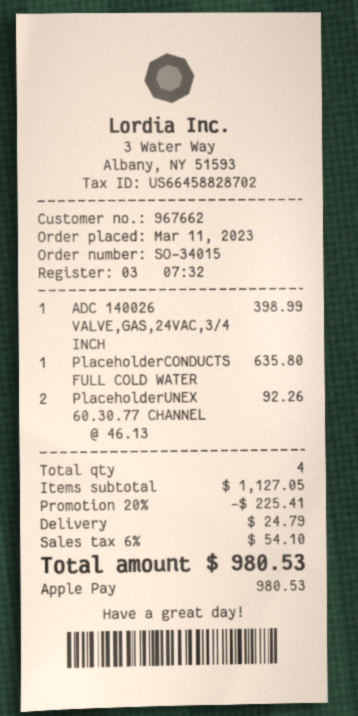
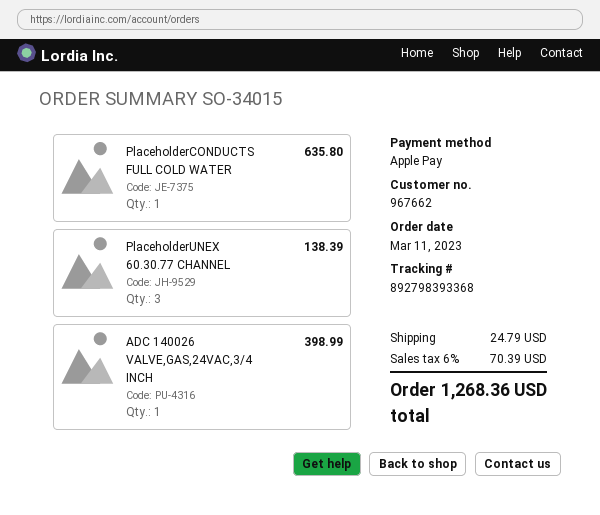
PlaceholderUNEX 60.30.77 CHANNEL: 2 for 92.26 -> 3 for 138.39
discount: 20% = 225.41 -> none
tax: 6% = 54.10 -> 6% = 70.39
total: 980.53 -> 1268.36

